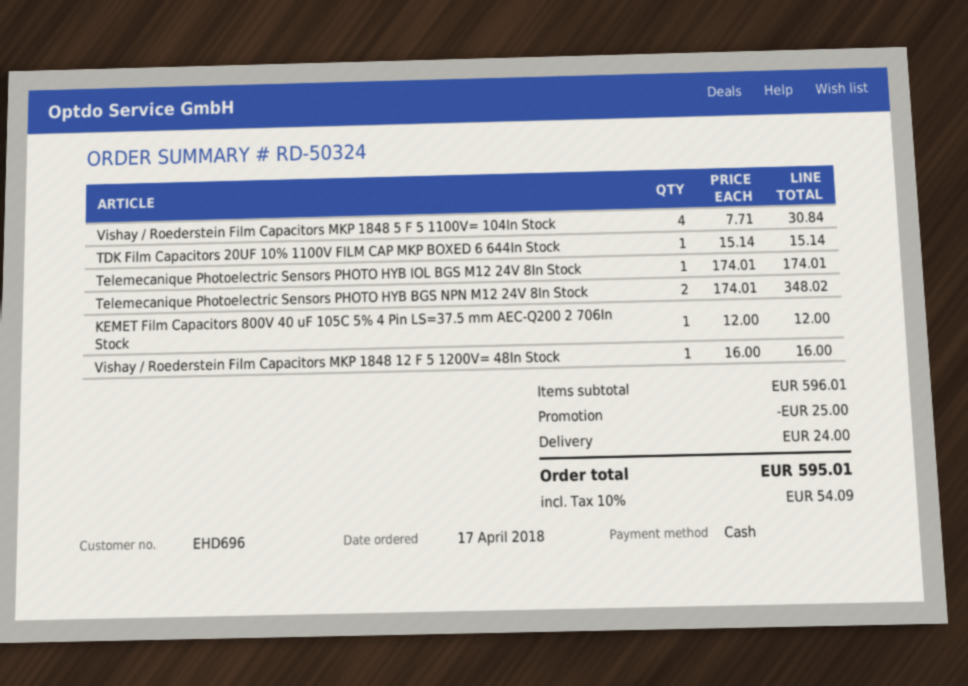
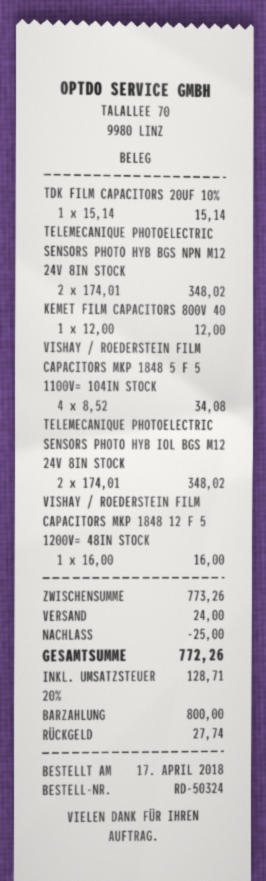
Vishay / Roederstein Film Capacitors MKP 1848 5 F 5 1100V= 104In Stock: 4 x 7.71 = 30.84 -> 4 x 8.52 = 34.08
Telemecanique Photoelectric Sensors PHOTO HYB IOL BGS M12 24V 8In Stock: 1 x 174.01 = 174.01 -> 2 x 174.01 = 348.02
subtotal: 596.01 -> 773.26
tax: 10% = 54.09 -> 20% = 128.71
total: 595.01 -> 772.26

